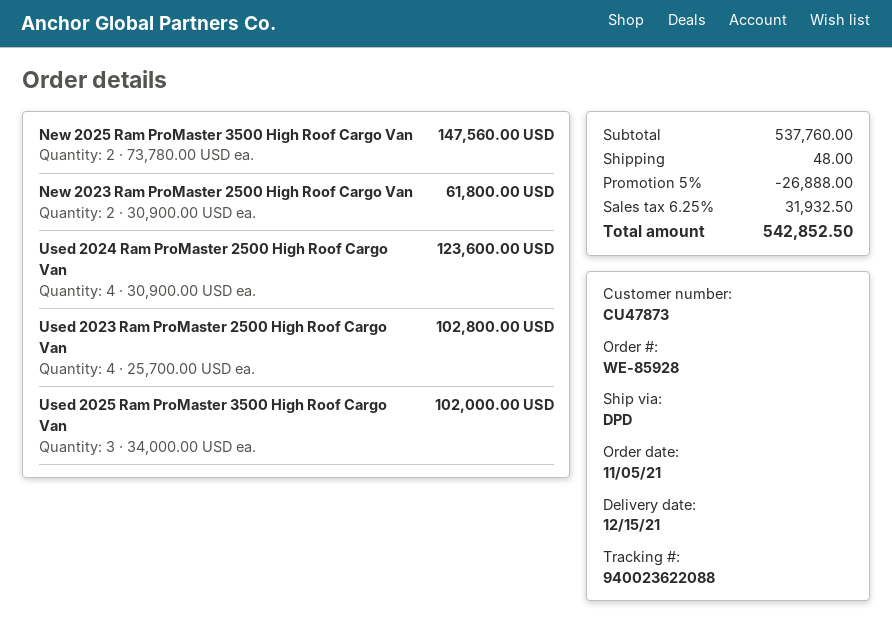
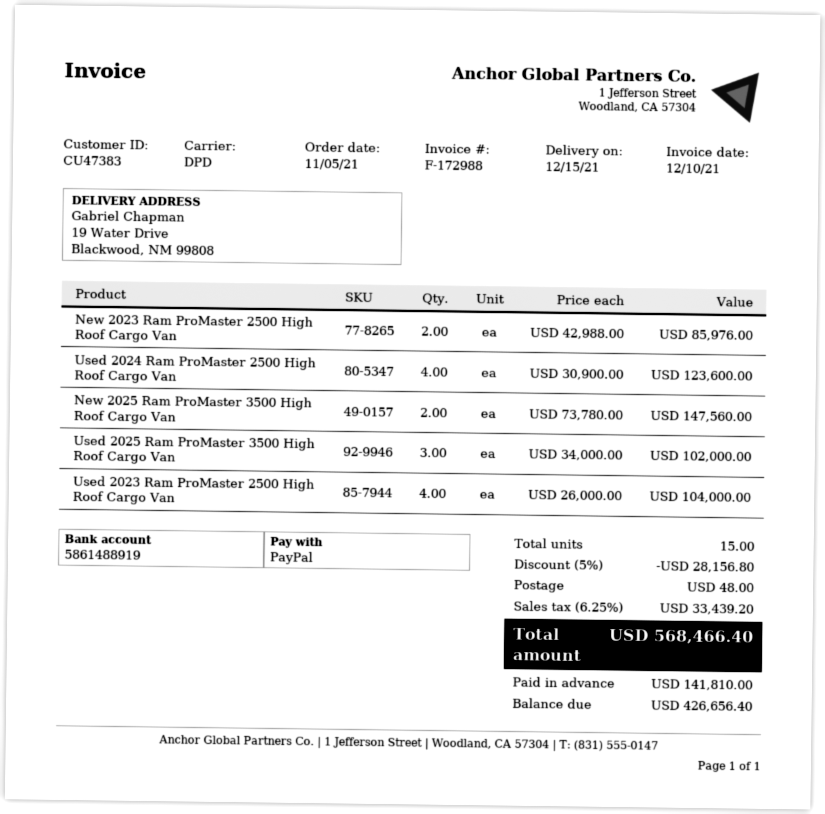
customer number: CU47873 -> CU47383
New 2023 Ram ProMaster 2500 High Roof Cargo Van: 2 x 30900.00 = 61800.00 -> 2 x 42988.00 = 85976.00
Used 2023 Ram ProMaster 2500 High Roof Cargo Van: 4 x 25700.00 = 102800.00 -> 4 x 26000.00 = 104000.00
discount: 5% = 26888.00 -> 5% = 28156.80
tax: 6.25% = 31932.50 -> 6.25% = 33439.20
total: 542852.50 -> 568466.40

